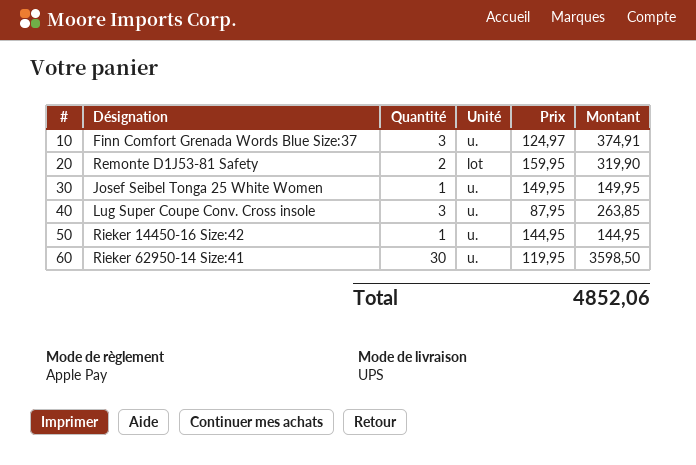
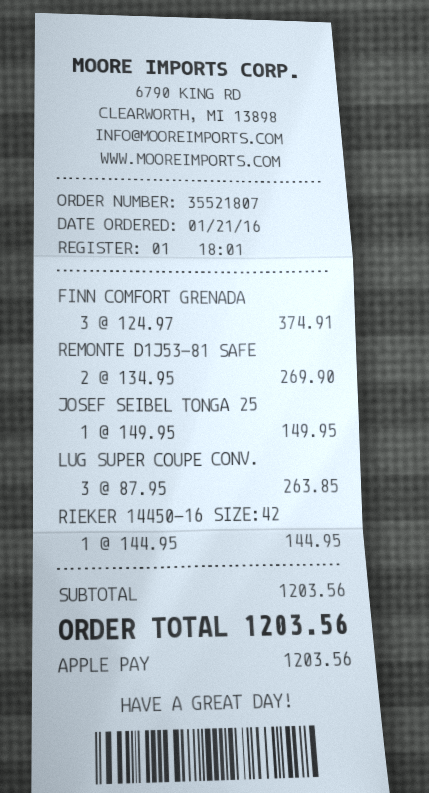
Remonte D1J53-81 Safety: 2 x 159.95 = 319.90 -> 2 x 134.95 = 269.90
Rieker 62950-14 Size:41: 30 x 119.95 = 3598.50 -> none
total: 4852.06 -> 1203.56

